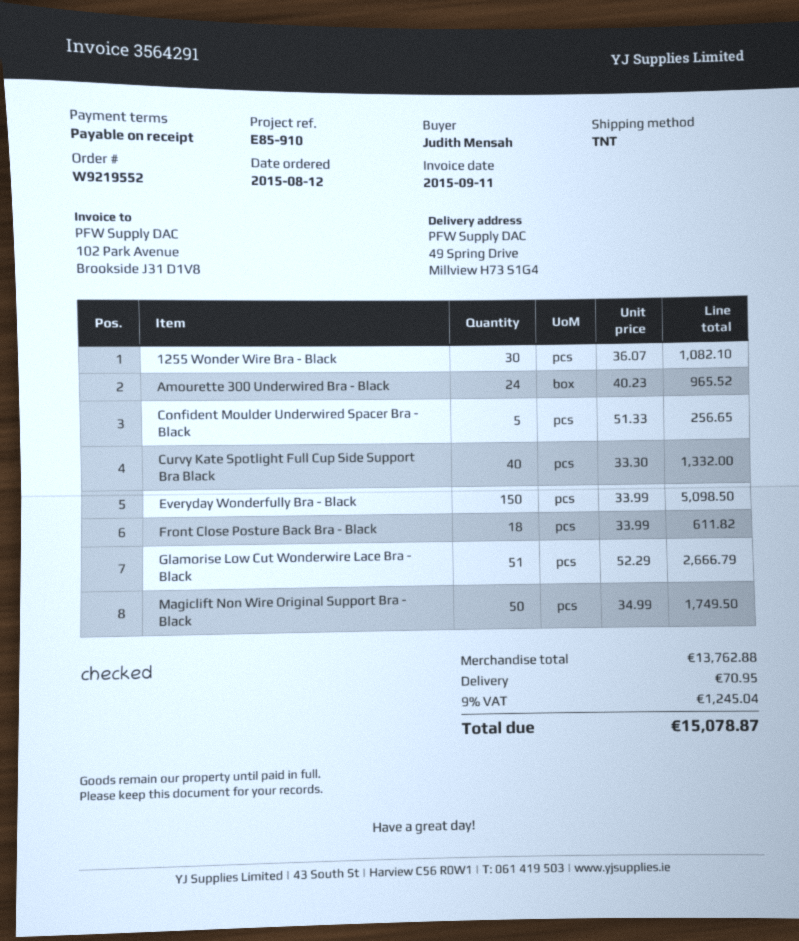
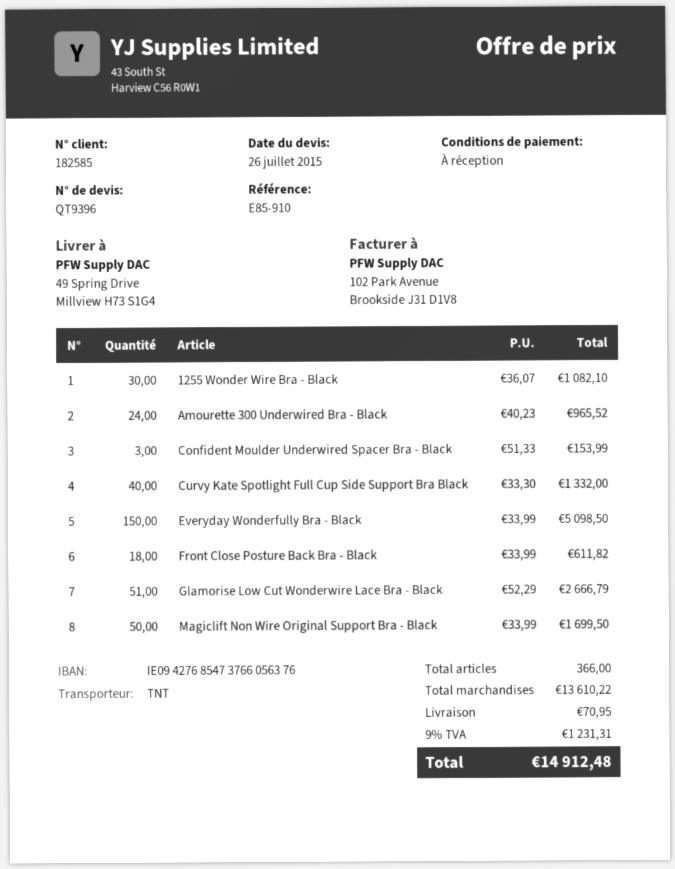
Confident Moulder Underwired Spacer Bra - Black: 5 x 51.33 = 256.65 -> 3 x 51.33 = 153.99
Magiclift Non Wire Original Support Bra - Black: 50 x 34.99 = 1749.50 -> 50 x 33.99 = 1699.50
subtotal: 13762.88 -> 13610.22
tax: 9% = 1245.04 -> 9% = 1231.31
total: 15078.87 -> 14912.48

